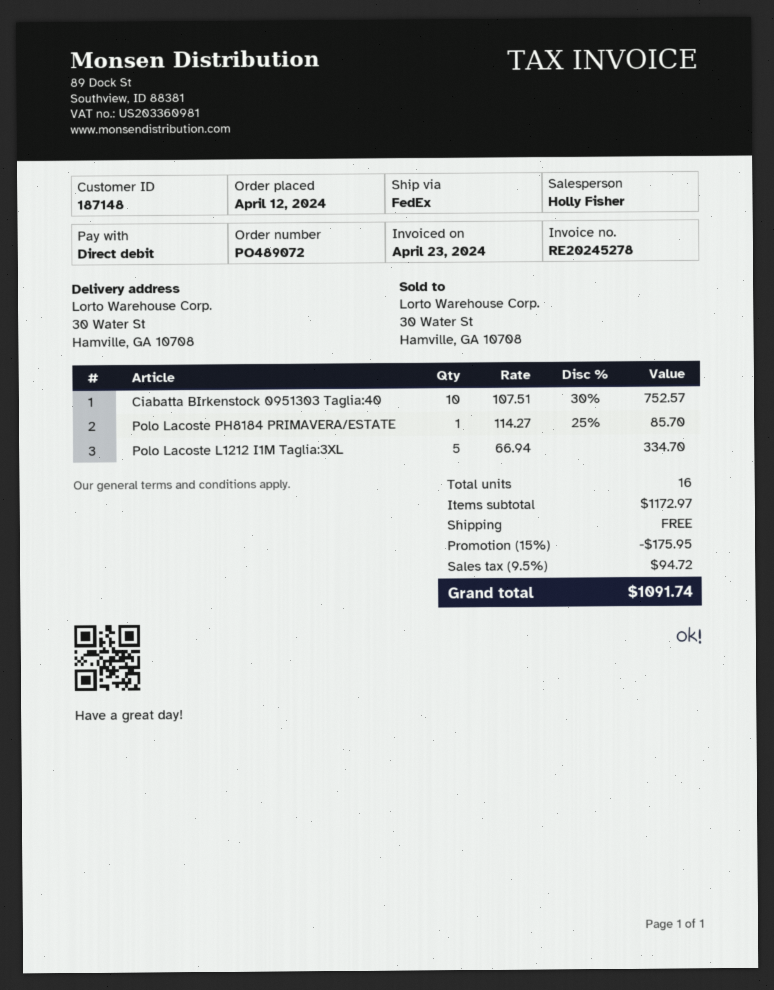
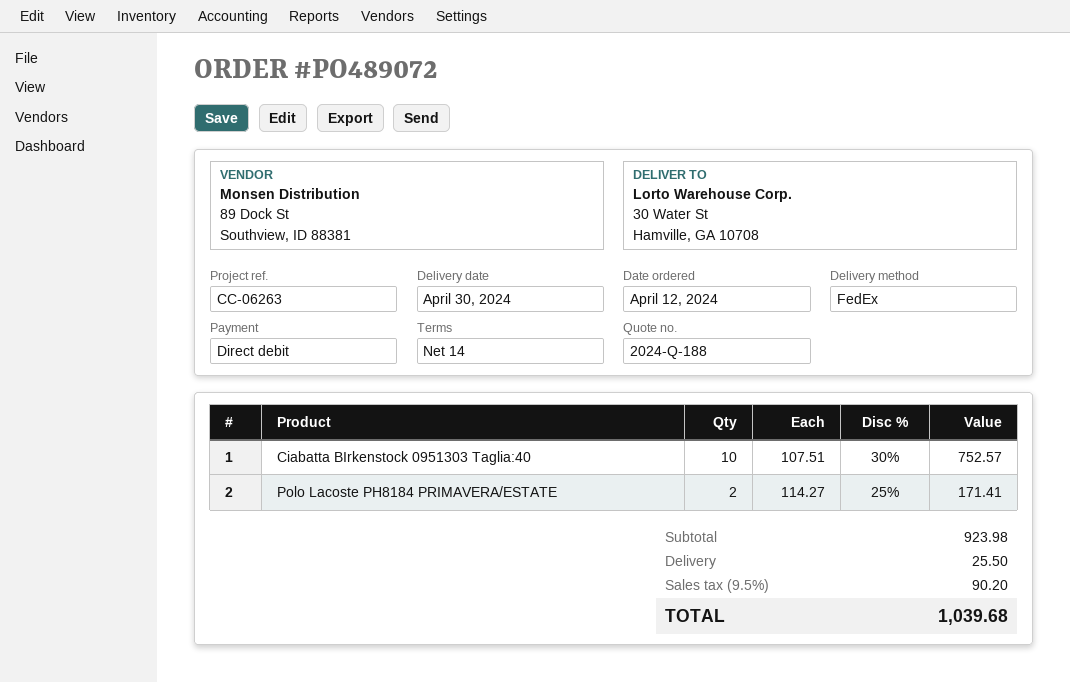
Polo Lacoste PH8184 PRIMAVERA/ESTATE: 1 x 114.27 - 25% = 85.70 -> 2 x 114.27 - 25% = 171.41
Polo Lacoste L1212 I1M Taglia:3XL: 5 x 66.94 = 334.70 -> none
subtotal: 1172.97 -> 923.98
discount: 15% = 175.95 -> none
shipping: 0.00 -> 25.50
tax: 9.5% = 94.72 -> 9.5% = 90.20
total: 1091.74 -> 1039.68

